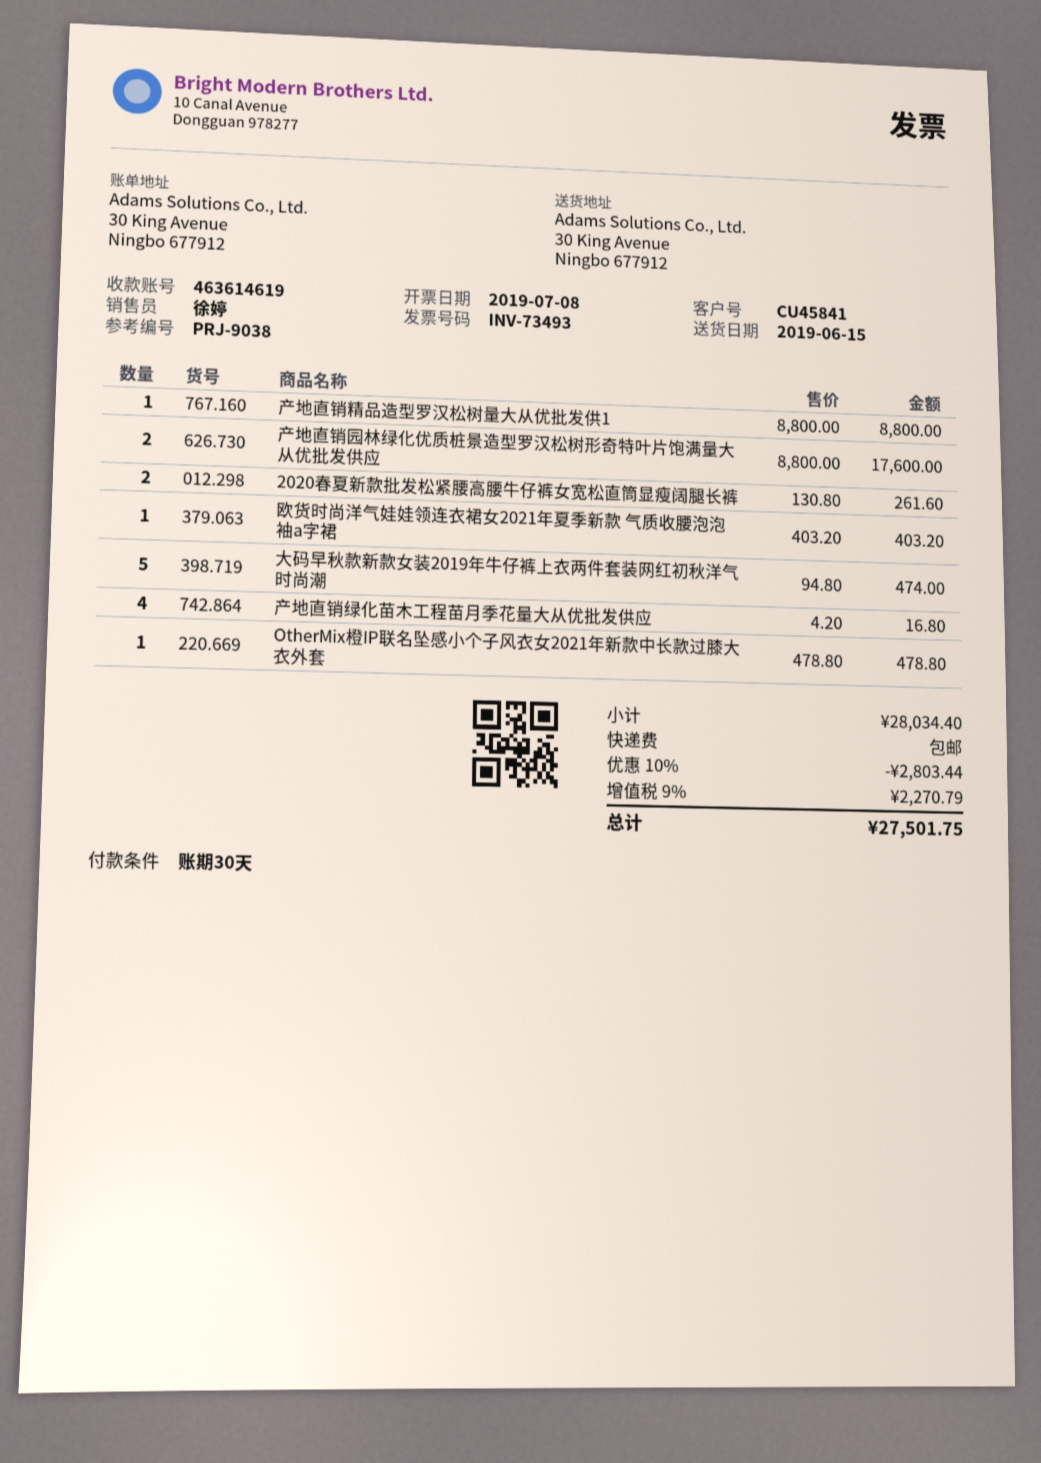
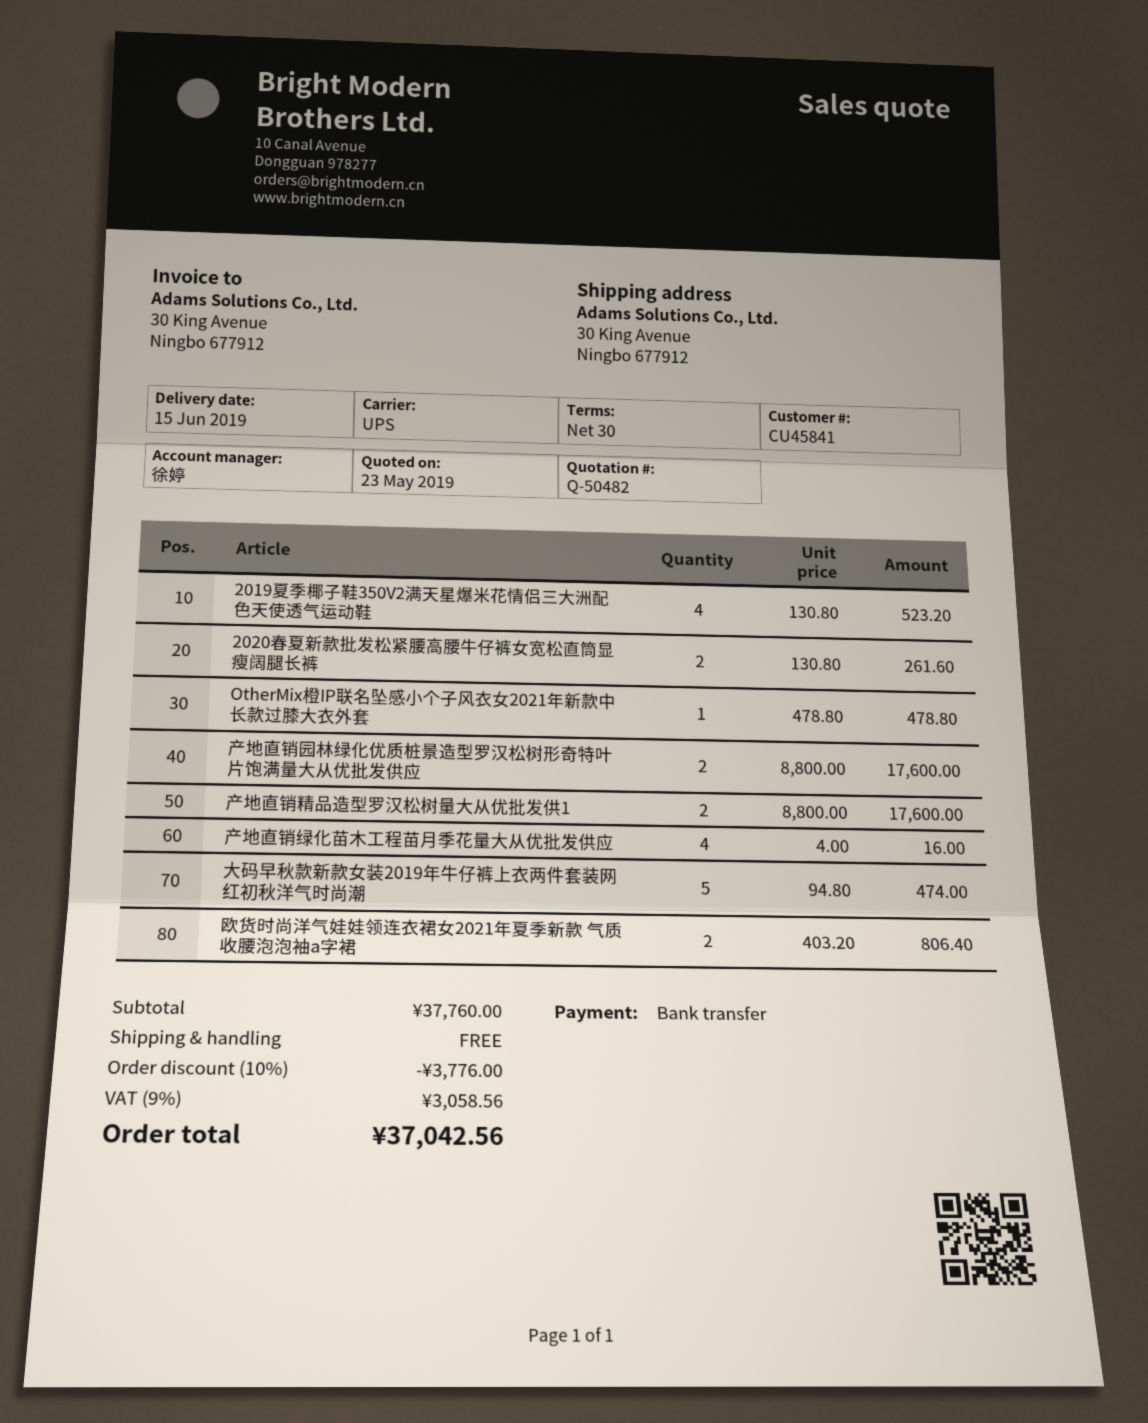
产地直销精品造型罗汉松树量大从优批发供1: 1 x 8800.00 = 8800.00 -> 2 x 8800.00 = 17600.00
欧货时尚洋气娃娃领连衣裙女2021年夏季新款 气质收腰泡泡袖a字裙: 1 x 403.20 = 403.20 -> 2 x 403.20 = 806.40
产地直销绿化苗木工程苗月季花量大从优批发供应: 4 x 4.20 = 16.80 -> 4 x 4.00 = 16.00
2019夏季椰子鞋350V2满天星爆米花情侣三大洲配色天使透气运动鞋: none -> 4 x 130.80 = 523.20
subtotal: 28034.40 -> 37760.00
discount: 10% = 2803.44 -> 10% = 3776.00
tax: 9% = 2270.79 -> 9% = 3058.56
total: 27501.75 -> 37042.56

